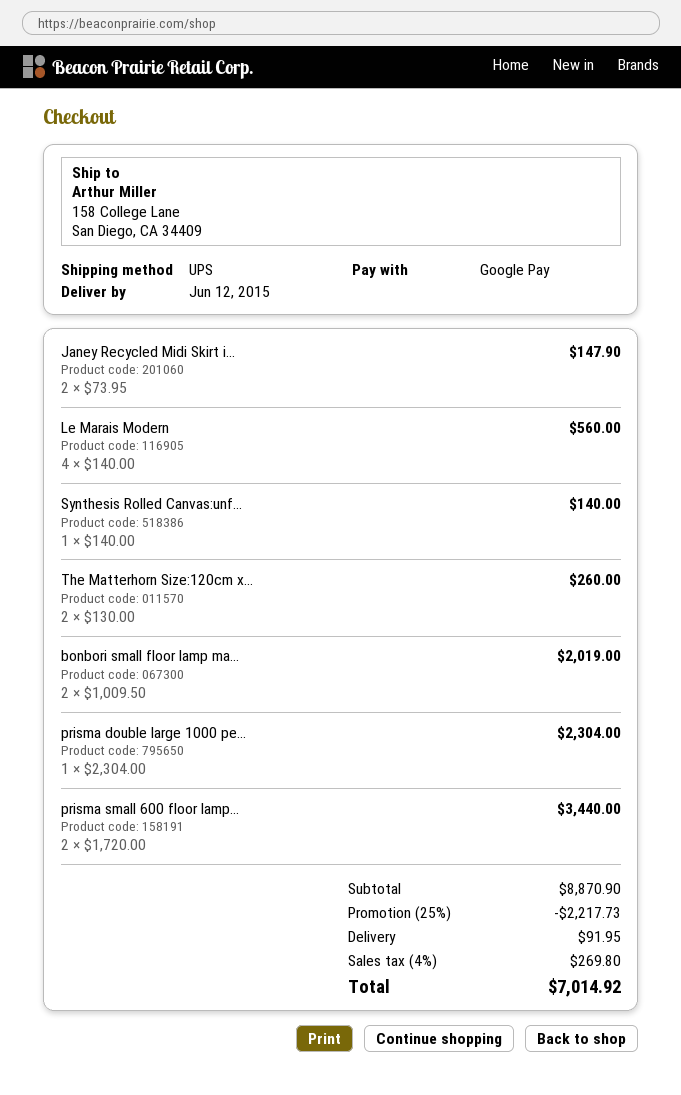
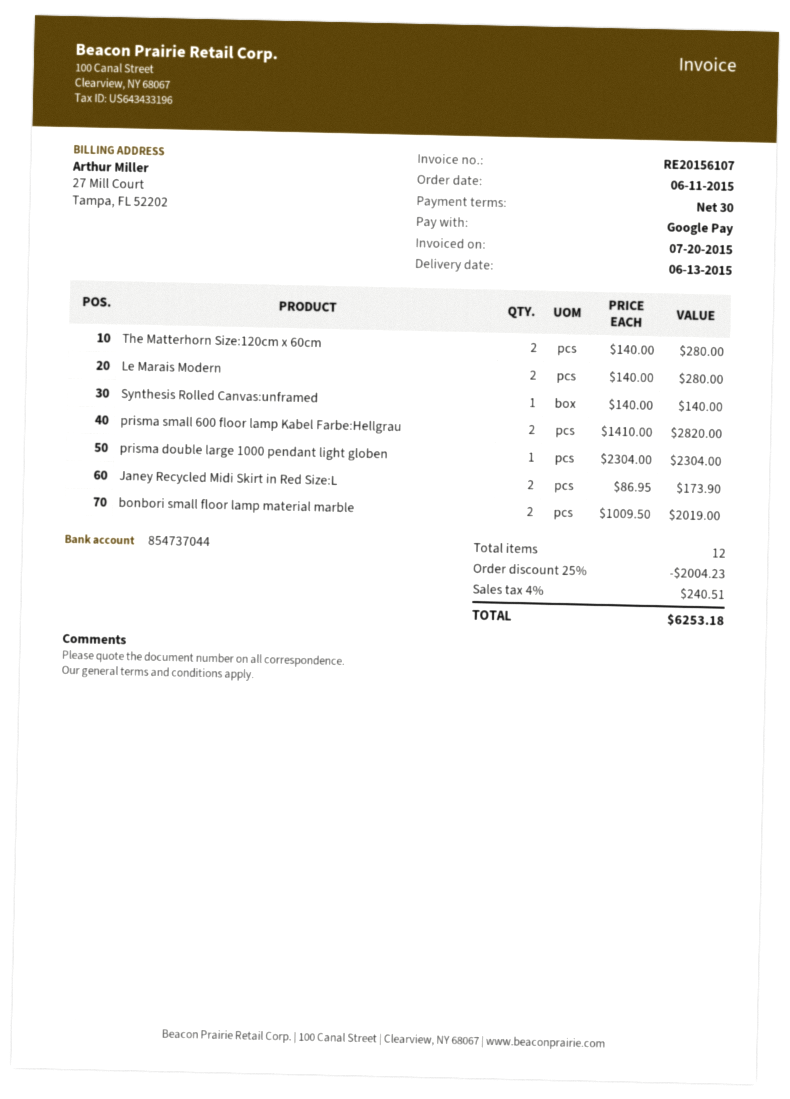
delivery date: 2015-06-12 -> 2015-06-13
Janey Recycled Midi Skirt i...: 2 x 73.95 = 147.90 -> 2 x 86.95 = 173.90
Le Marais Modern: 4 x 140.00 = 560.00 -> 2 x 140.00 = 280.00
The Matterhorn Size:120cm x...: 2 x 130.00 = 260.00 -> 2 x 140.00 = 280.00
prisma small 600 floor lamp...: 2 x 1720.00 = 3440.00 -> 2 x 1410.00 = 2820.00
discount: 25% = 2217.73 -> 25% = 2004.23
shipping: 91.95 -> none
tax: 4% = 269.80 -> 4% = 240.51
total: 7014.92 -> 6253.18

